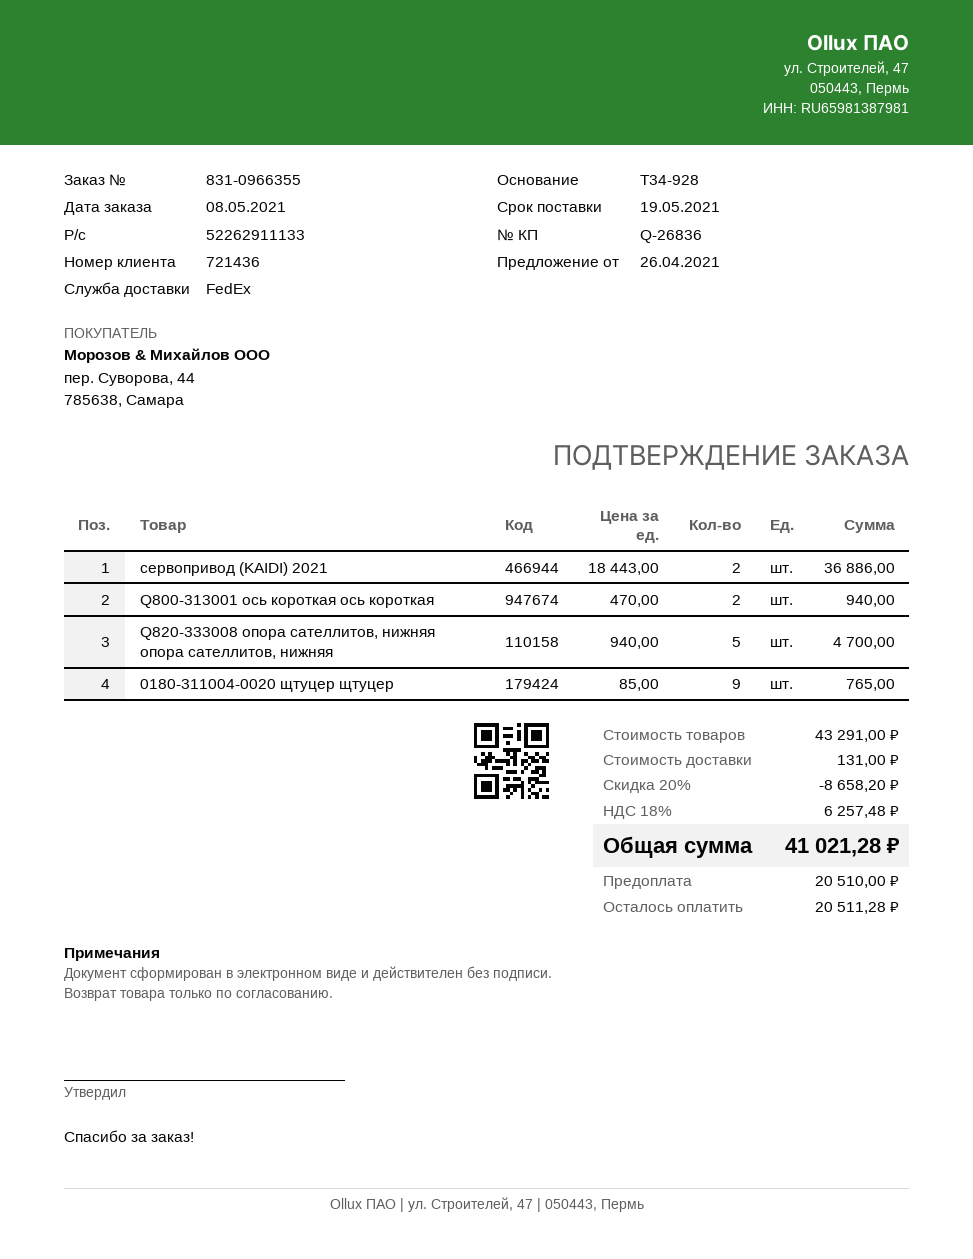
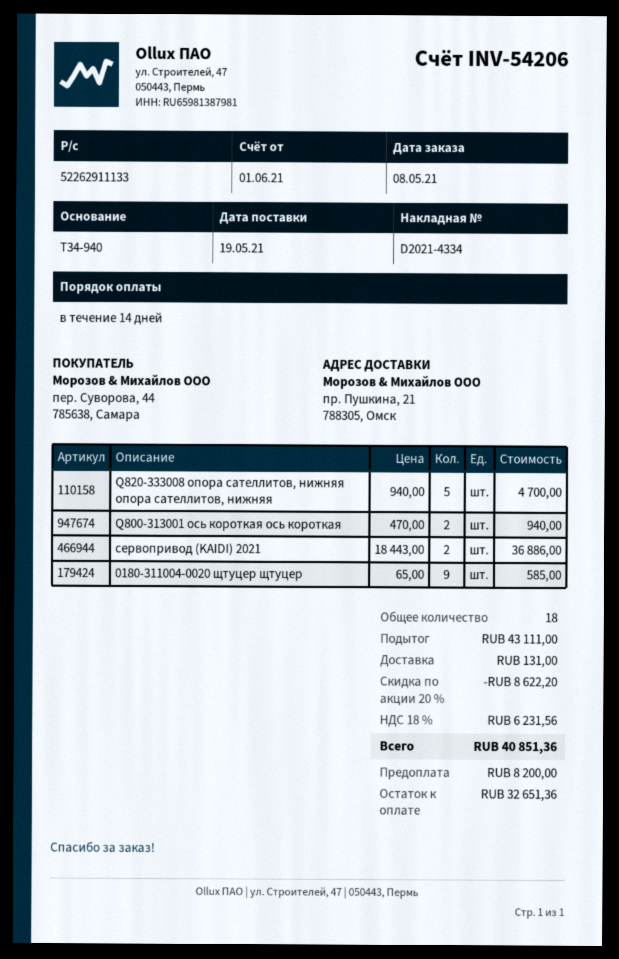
reference: T34-928 -> T34-940
0180-311004-0020 щтуцер щтуцер: 9 x 85.00 = 765.00 -> 9 x 65.00 = 585.00
subtotal: 43291.00 -> 43111.00
discount: 20% = 8658.20 -> 20% = 8622.20
tax: 18% = 6257.48 -> 18% = 6231.56
total: 41021.28 -> 40851.36
deposit: 20510.00 -> 8200.00
balance: 20511.28 -> 32651.36

